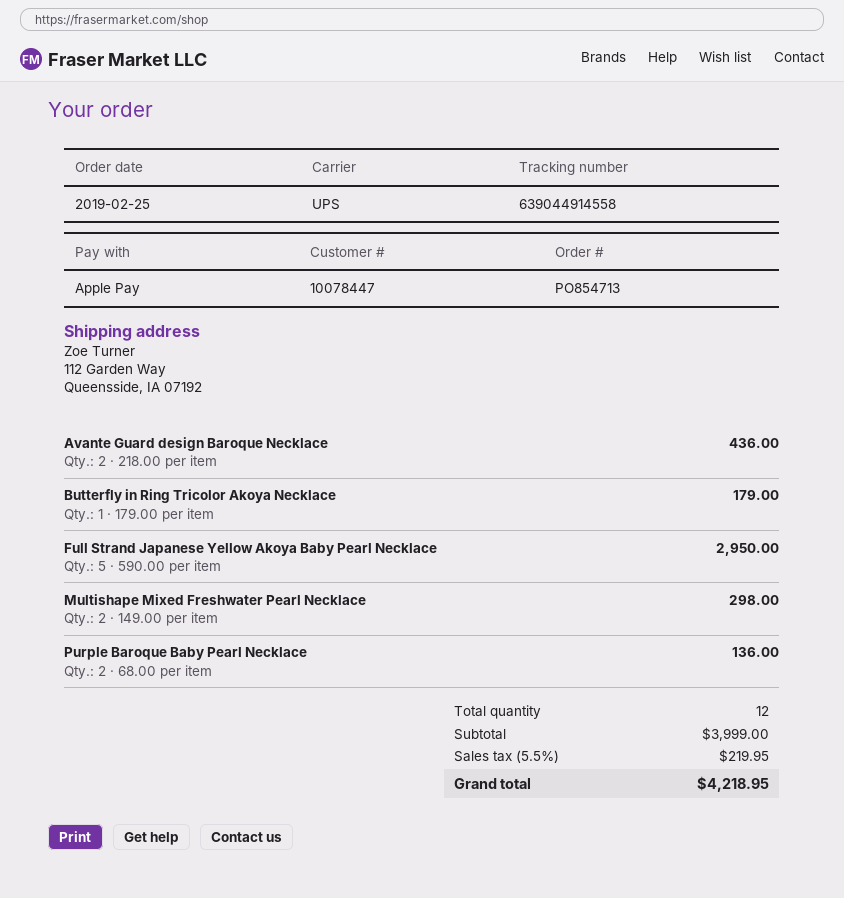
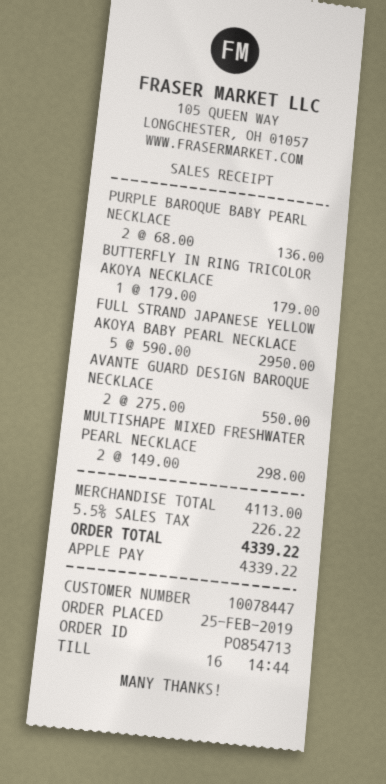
Avante Guard design Baroque Necklace: 2 x 218.00 = 436.00 -> 2 x 275.00 = 550.00
subtotal: 3999.00 -> 4113.00
tax: 5.5% = 219.95 -> 5.5% = 226.22
total: 4218.95 -> 4339.22

